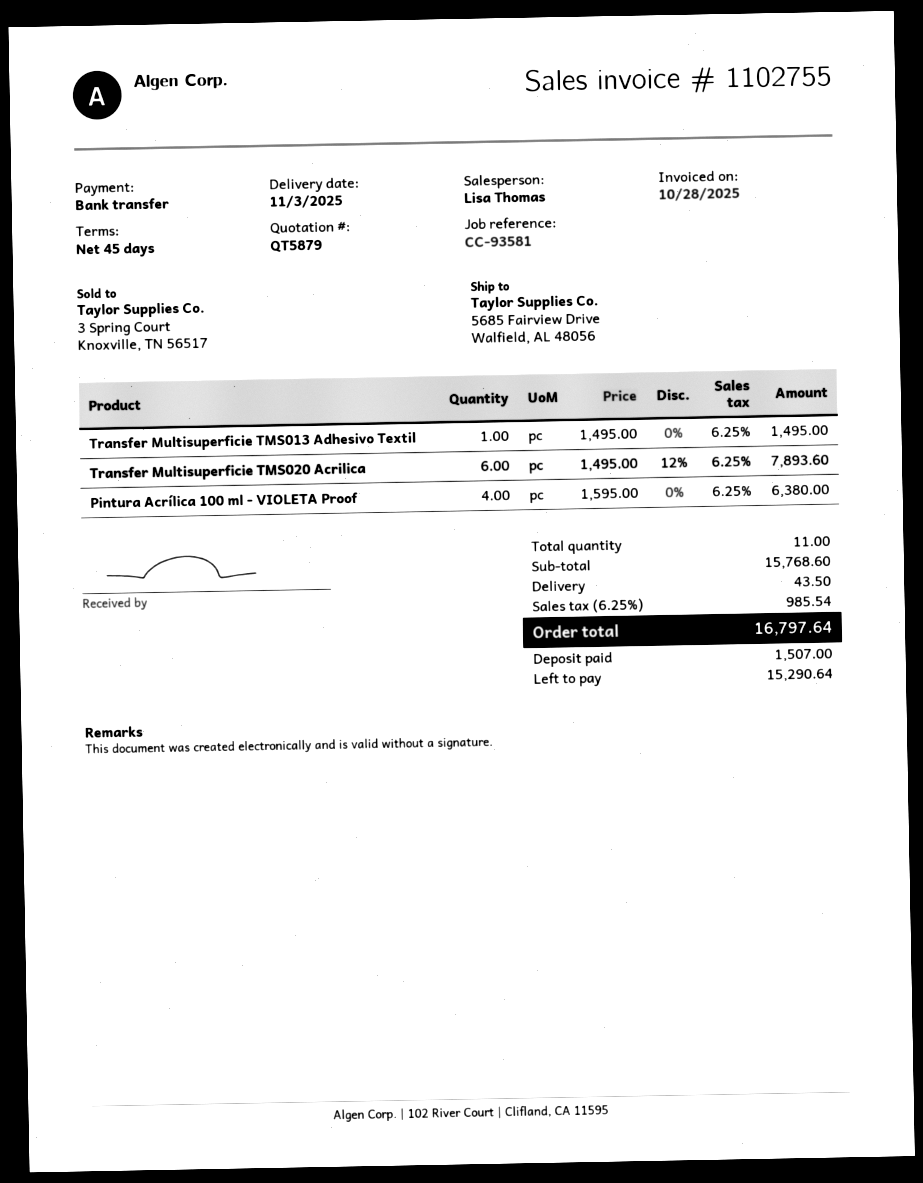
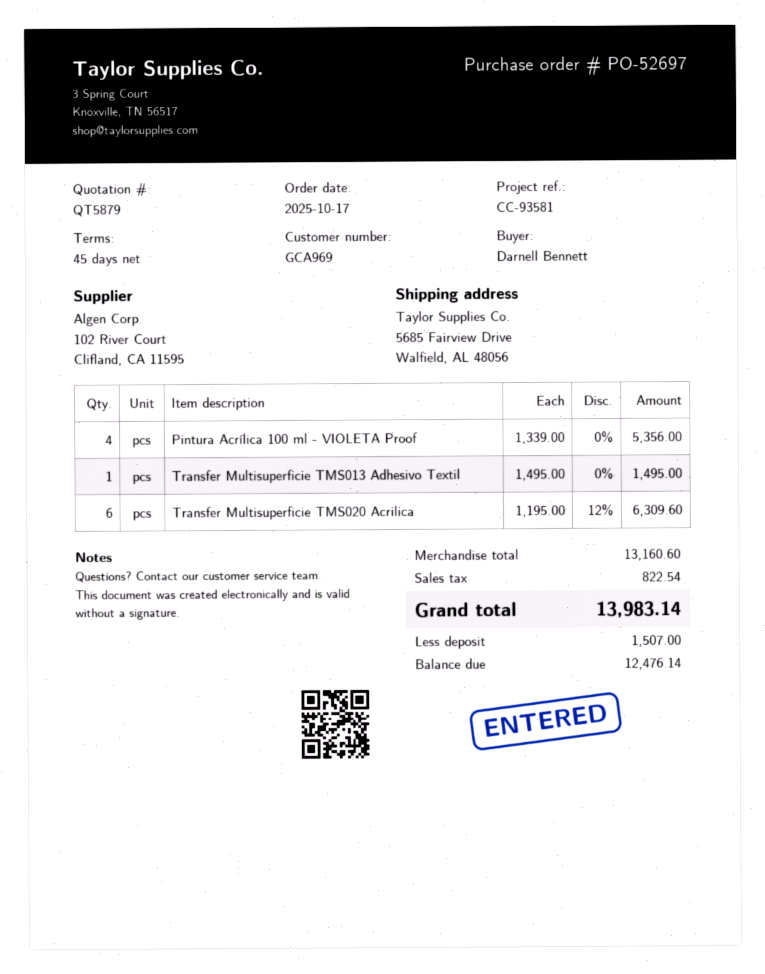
Transfer Multisuperficie TMS020 Acrilica: 6 x 1495.00 - 12% = 7893.60 -> 6 x 1195.00 - 12% = 6309.60
Pintura Acrílica 100 ml - VIOLETA Proof: 4 x 1595.00 = 6380.00 -> 4 x 1339.00 = 5356.00
subtotal: 15768.60 -> 13160.60
shipping: 43.50 -> none
tax: 985.54 -> 822.54
total: 16797.64 -> 13983.14
balance: 15290.64 -> 12476.14

